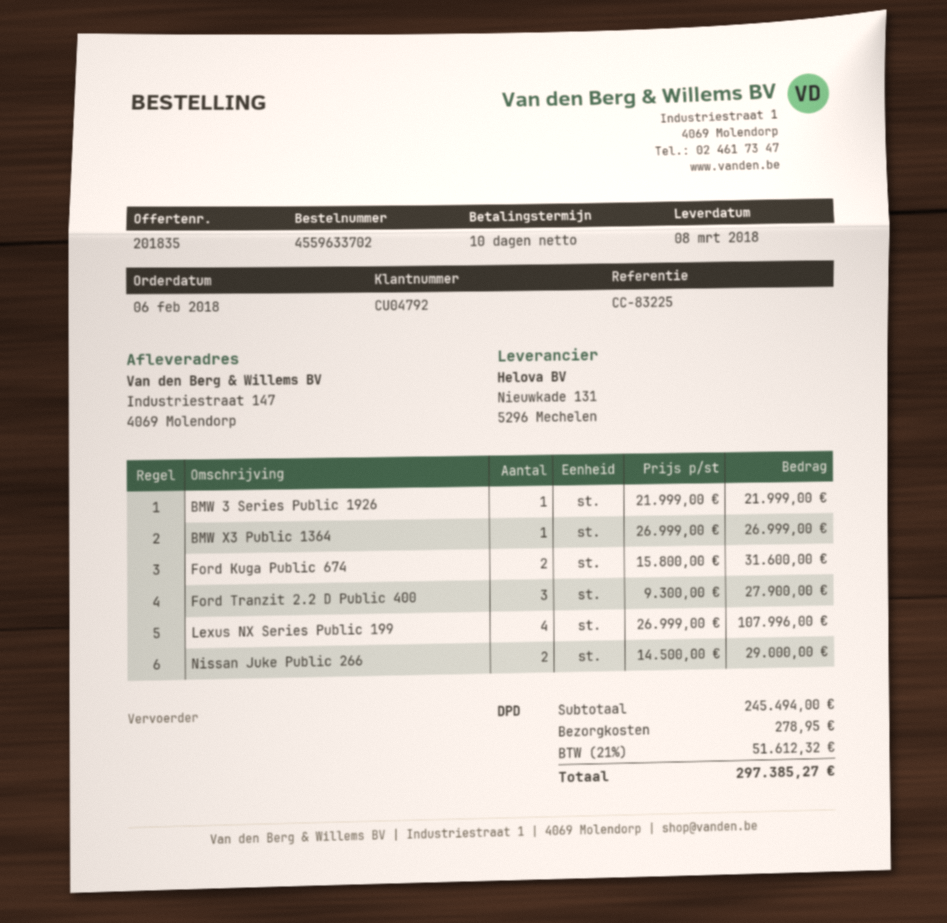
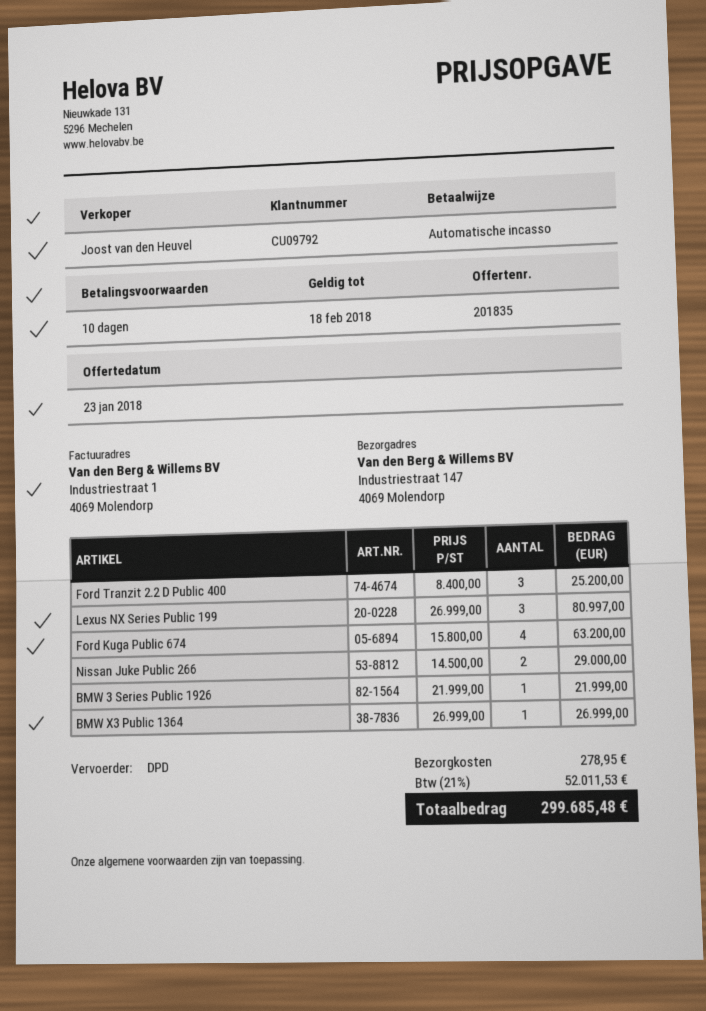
customer number: CU04792 -> CU09792
Ford Kuga Public 674: 2 x 15800.00 = 31600.00 -> 4 x 15800.00 = 63200.00
Ford Tranzit 2.2 D Public 400: 3 x 9300.00 = 27900.00 -> 3 x 8400.00 = 25200.00
Lexus NX Series Public 199: 4 x 26999.00 = 107996.00 -> 3 x 26999.00 = 80997.00
tax: 21% = 51612.32 -> 21% = 52011.53
total: 297385.27 -> 299685.48

